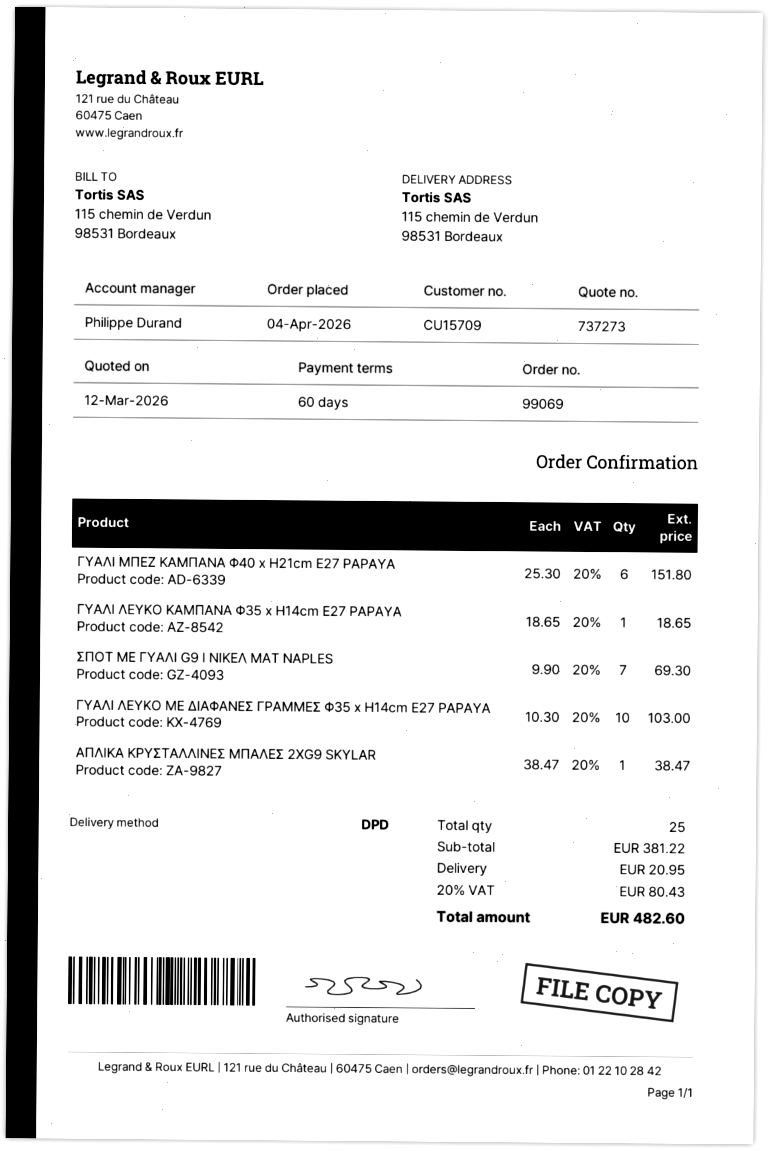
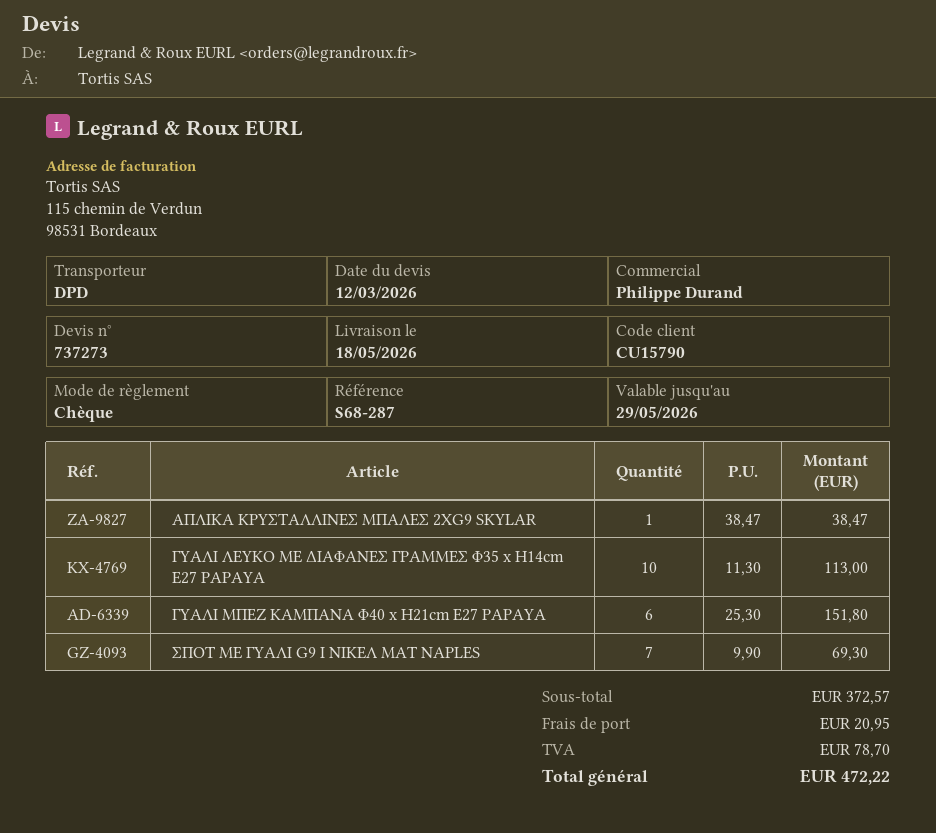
customer number: CU15709 -> CU15790
ΓΥΑΛΙ ΛΕΥΚΟ ΚΑΜΠΑΝΑ Φ35 x H14cm E27 PAPAYA: 1 x 18.65 = 18.65 -> none
ΓΥΑΛΙ ΛΕΥΚΟ ΜΕ ΔΙΑΦΑΝΕΣ ΓΡΑΜΜΕΣ Φ35 x H14cm E27 PAPAYA: 10 x 10.30 = 103.00 -> 10 x 11.30 = 113.00
subtotal: 381.22 -> 372.57
tax: 80.43 -> 78.70
total: 482.60 -> 472.22

